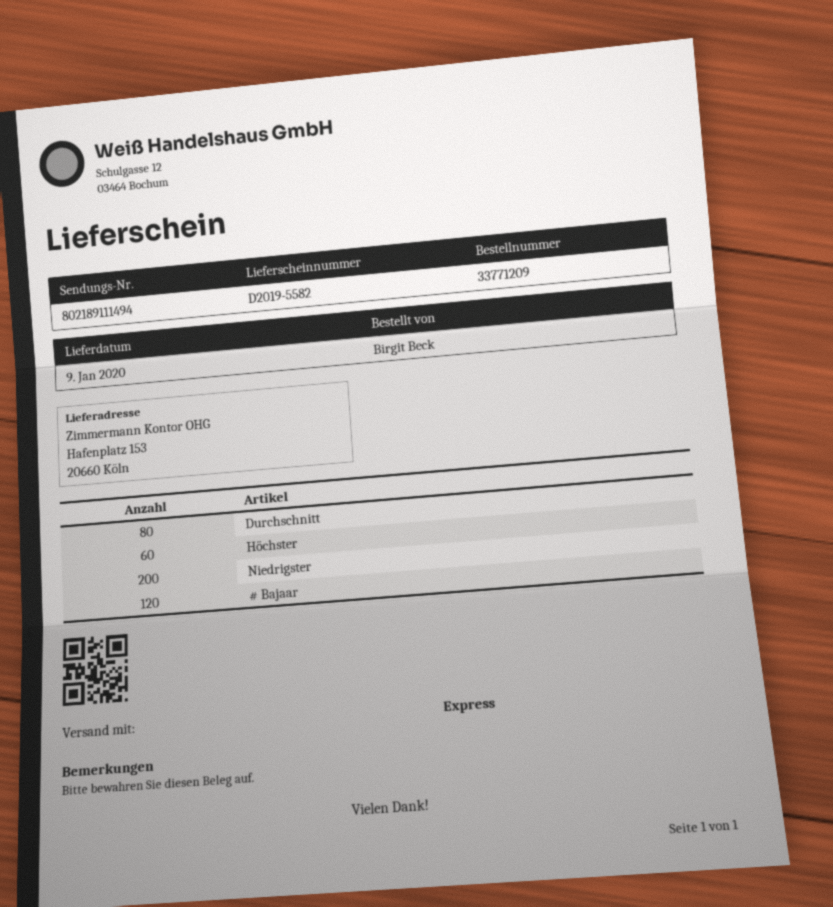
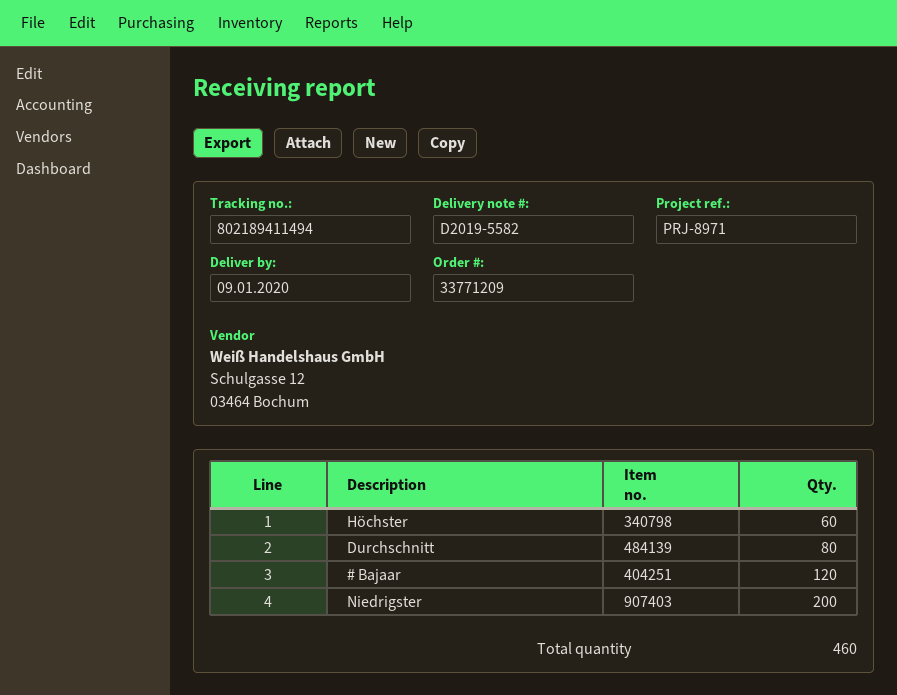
tracking number: 802189111494 -> 802189411494

